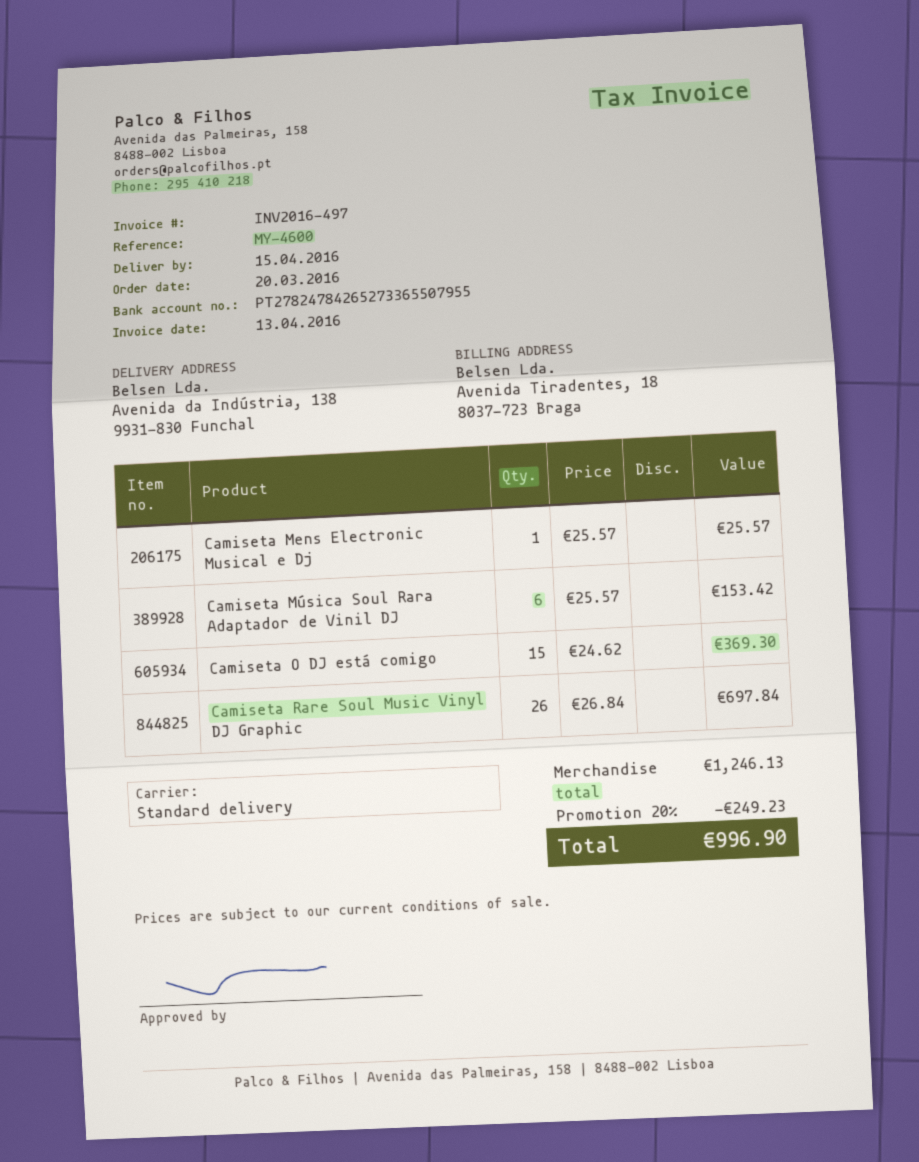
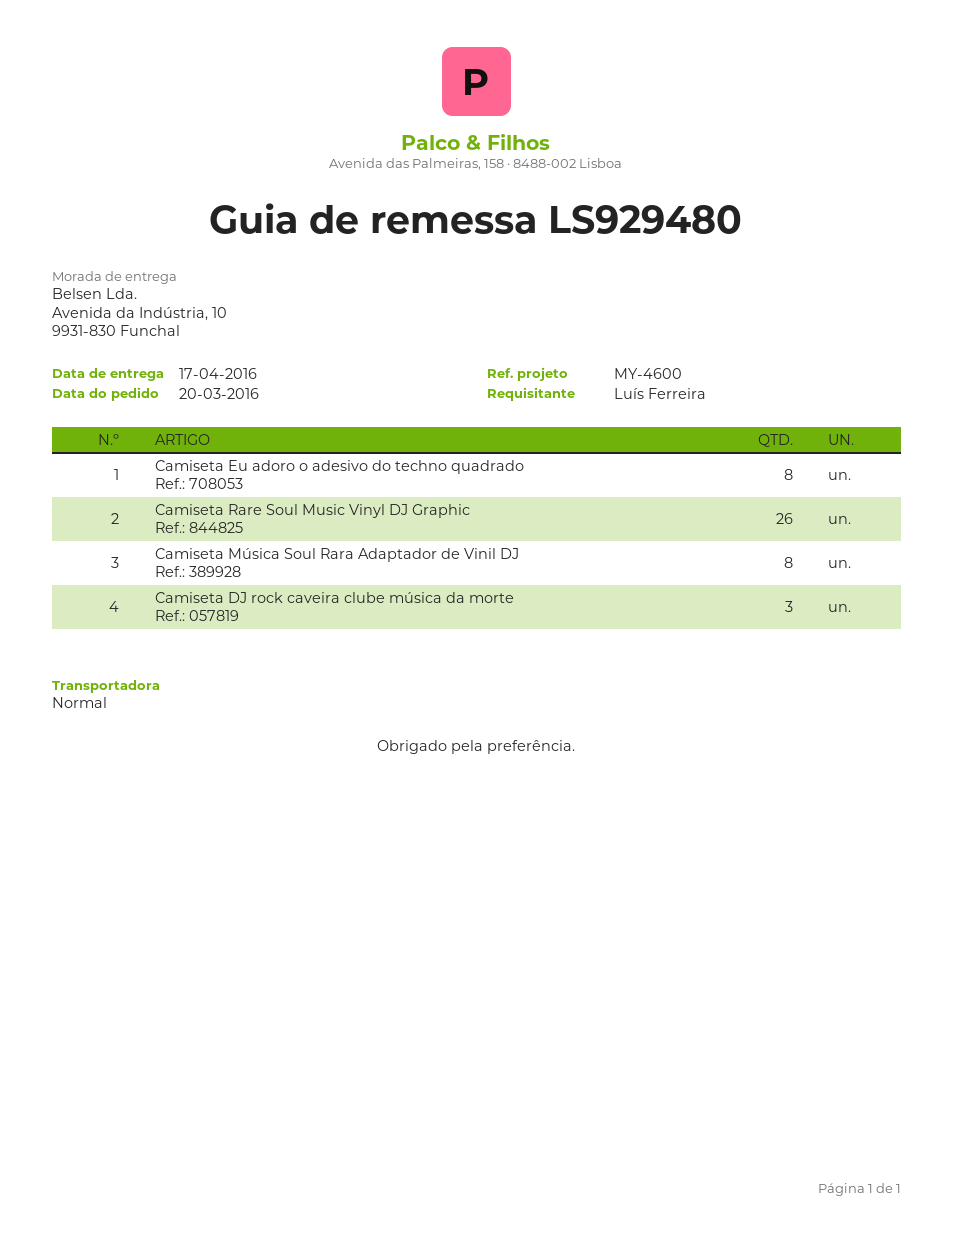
delivery date: 2016-04-15 -> 2016-04-17
ship to: Avenida da Indústria, 138, 9931-830 Funchal -> Avenida da Indústria, 10, 9931-830 Funchal
Camiseta Mens Electronic Musical e Dj: 1 -> none
Camiseta Música Soul Rara Adaptador de Vinil DJ: 6 -> 8
Camiseta O DJ está comigo: 15 -> none
Camiseta Eu adoro o adesivo do techno quadrado: none -> 8
Camiseta DJ rock caveira clube música da morte: none -> 3

